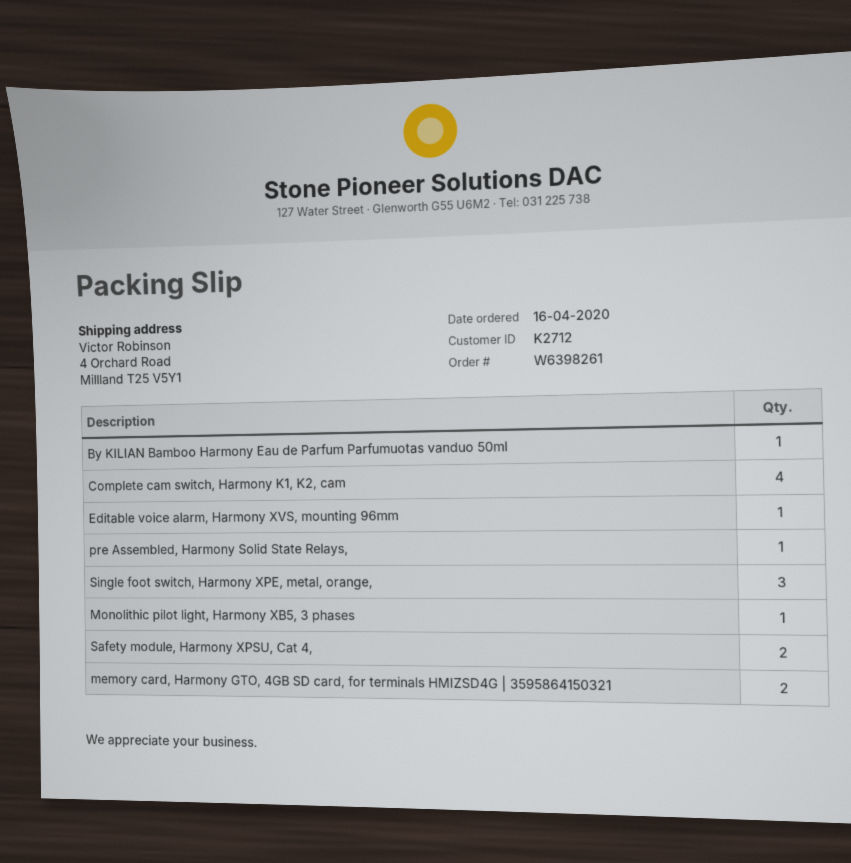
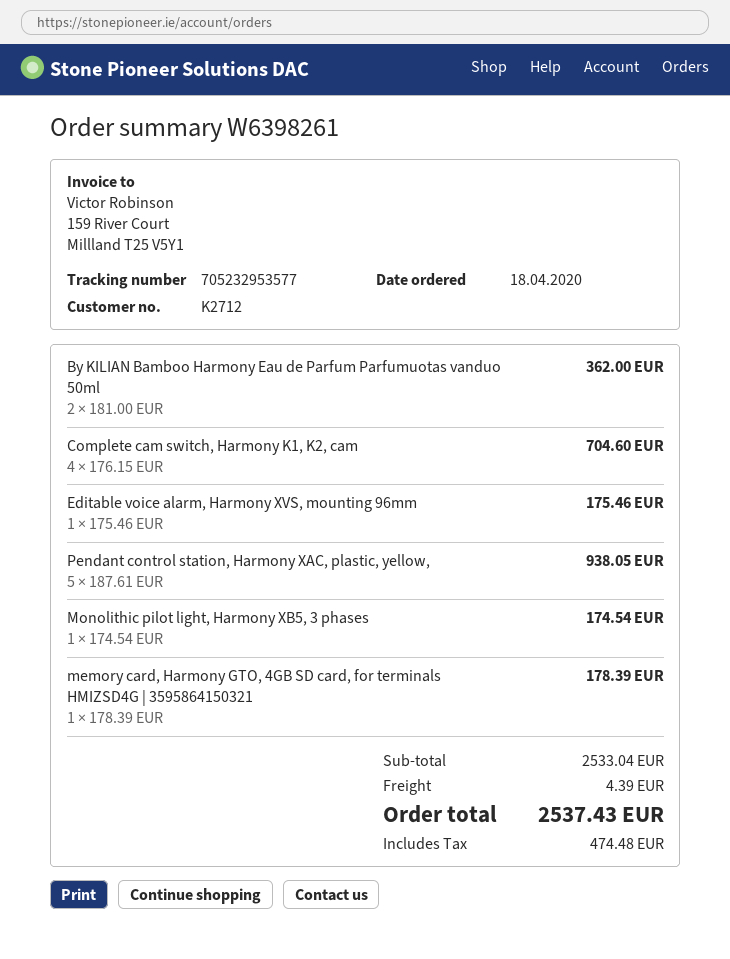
order date: 2020-04-16 -> 2020-04-18
By KILIAN Bamboo Harmony Eau de Parfum Parfumuotas vanduo 50ml: 1 -> 2
pre Assembled, Harmony Solid State Relays,: 1 -> none
Single foot switch, Harmony XPE, metal, orange,: 3 -> none
Safety module, Harmony XPSU, Cat 4,: 2 -> none
memory card, Harmony GTO, 4GB SD card, for terminals HMIZSD4G | 3595864150321: 2 -> 1
Pendant control station, Harmony XAC, plastic, yellow,: none -> 5

